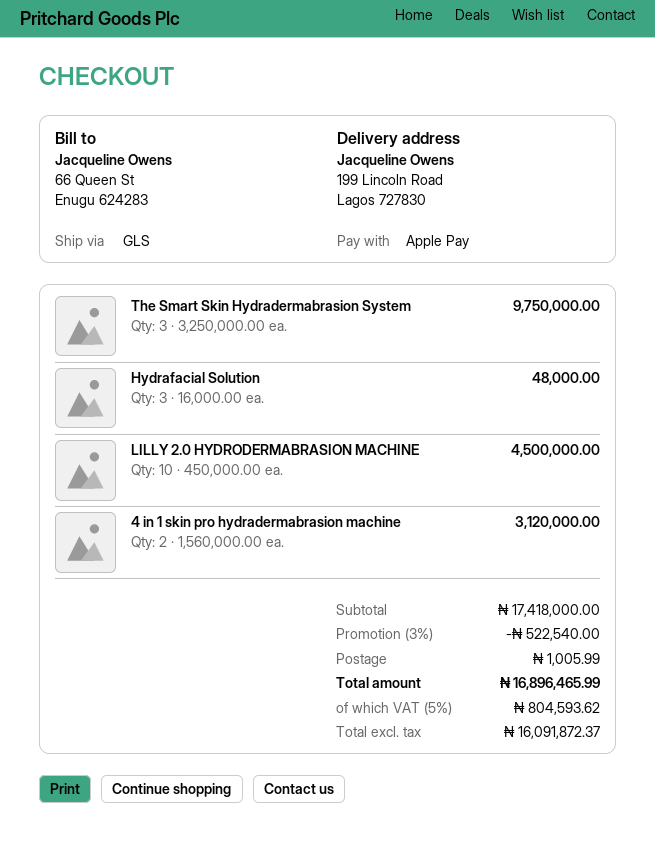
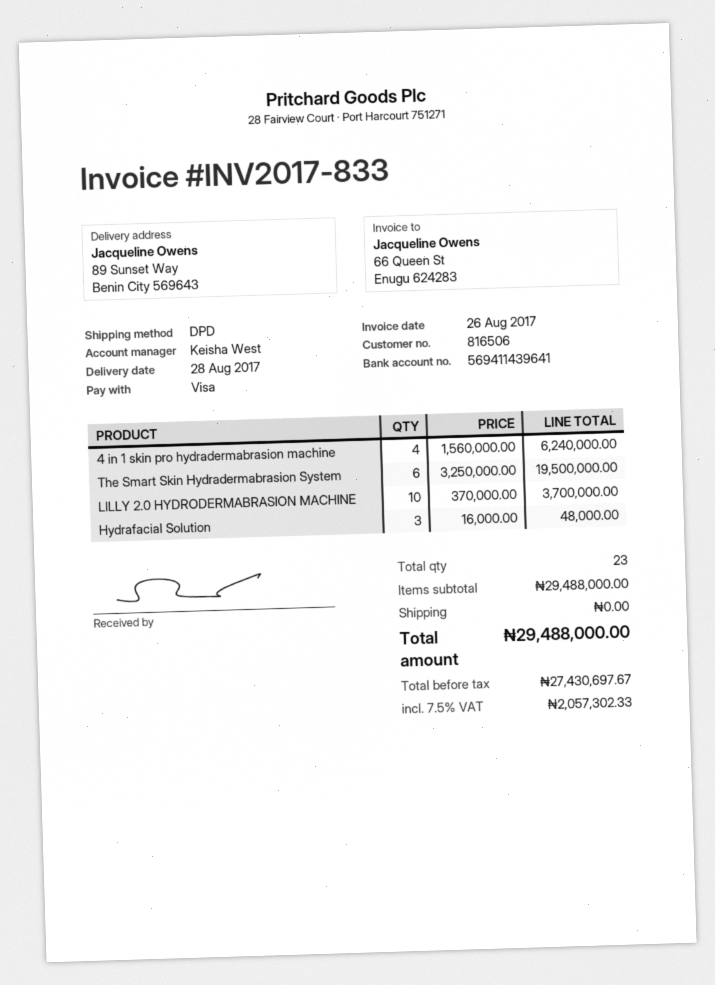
payment method: Apple Pay -> Visa
shipping method: GLS -> DPD
ship to: 199 Lincoln Road, Lagos 727830 -> 89 Sunset Way, Benin City 569643
The Smart Skin Hydradermabrasion System: 3 x 3250000.00 = 9750000.00 -> 6 x 3250000.00 = 19500000.00
LILLY 2.0 HYDRODERMABRASION MACHINE: 10 x 450000.00 = 4500000.00 -> 10 x 370000.00 = 3700000.00
4 in 1 skin pro hydradermabrasion machine: 2 x 1560000.00 = 3120000.00 -> 4 x 1560000.00 = 6240000.00
subtotal: 17418000.00 -> 29488000.00
discount: 3% = 522540.00 -> none
shipping: 1005.99 -> 0.00
net: 16091872.37 -> 27430697.67
tax: 5% = 804593.62 -> 7.5% = 2057302.33
total: 16896465.99 -> 29488000.00

